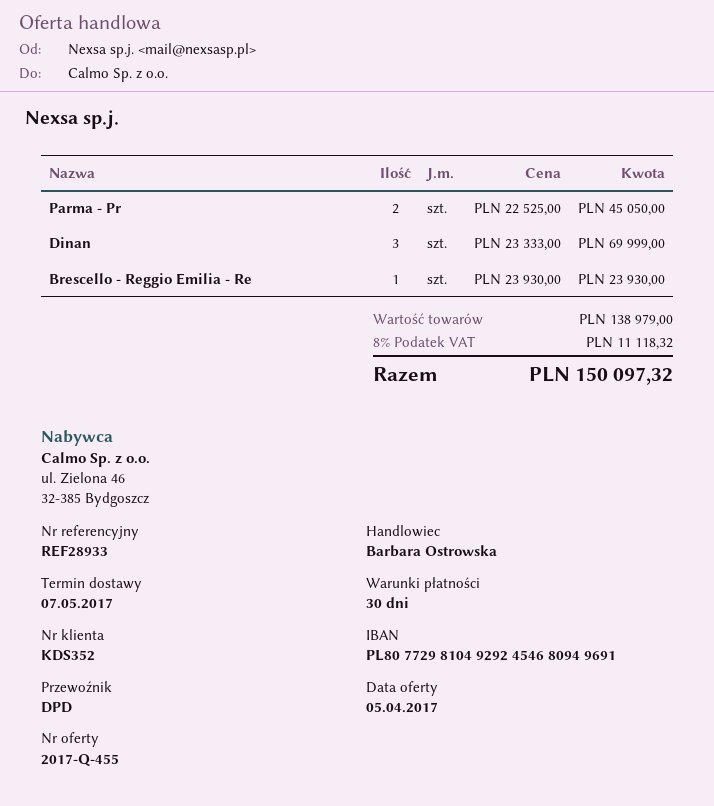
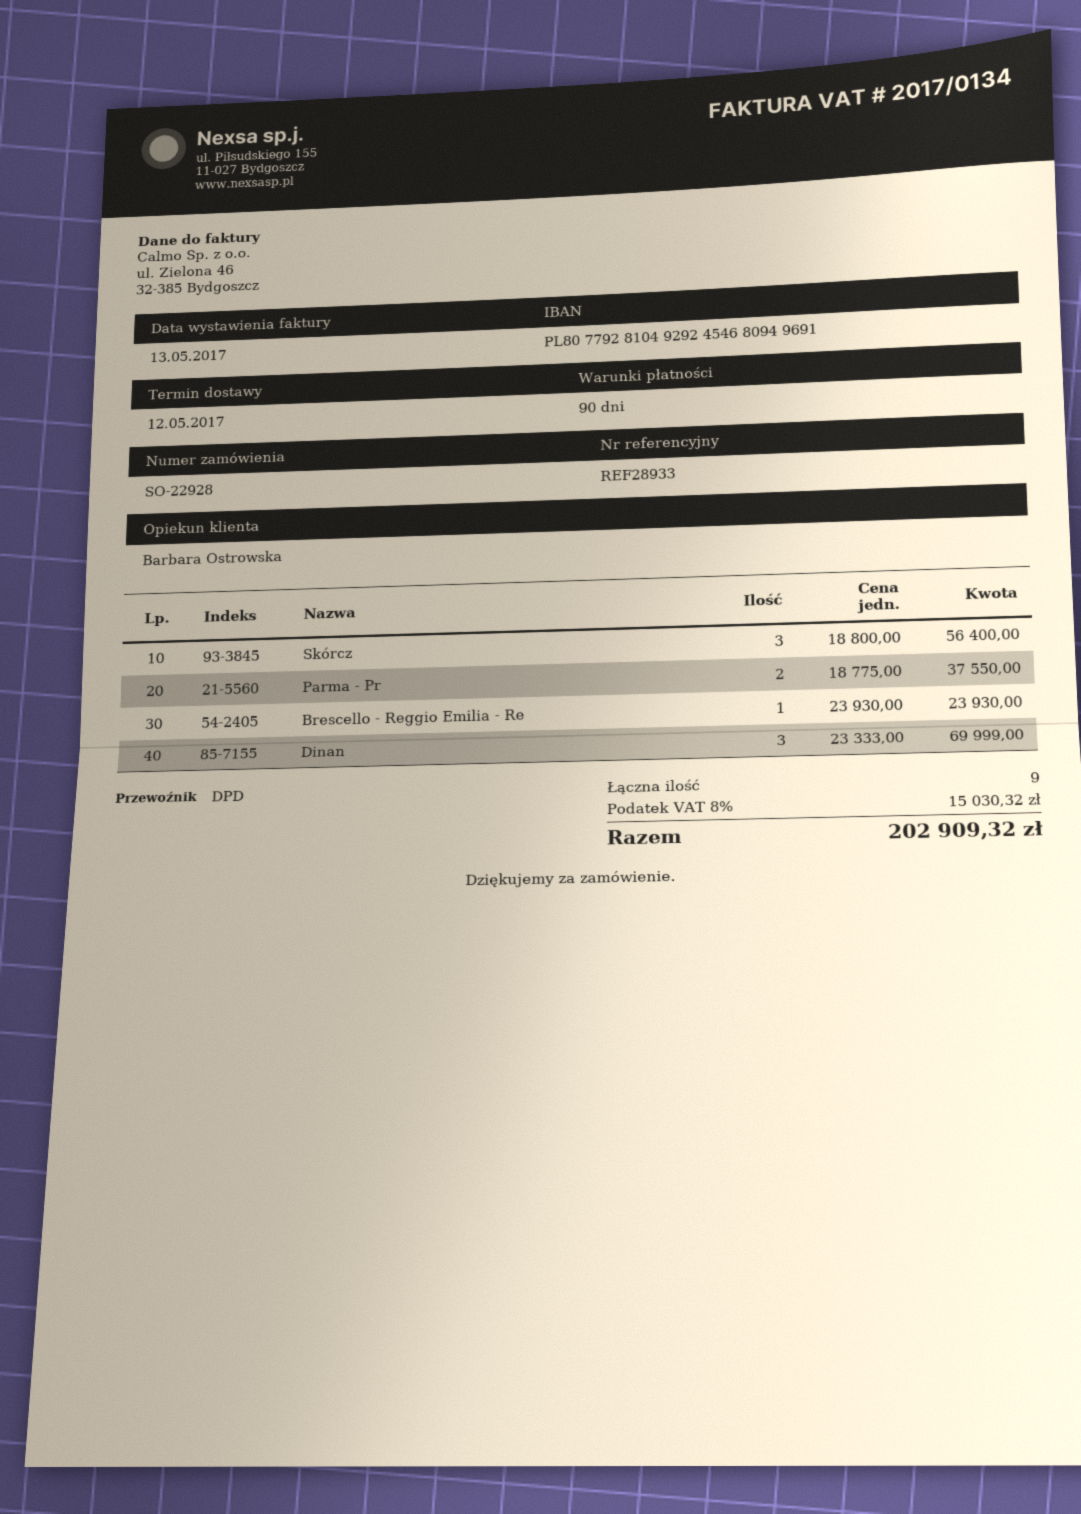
delivery date: 2017-05-07 -> 2017-05-12
payment terms: 30 days -> 90 days
bank account: PL80772981049292454680949691 -> PL80779281049292454680949691
Parma - Pr: 2 x 22525.00 = 45050.00 -> 2 x 18775.00 = 37550.00
Skórcz: none -> 3 x 18800.00 = 56400.00
tax: 8% = 11118.32 -> 8% = 15030.32
total: 150097.32 -> 202909.32

